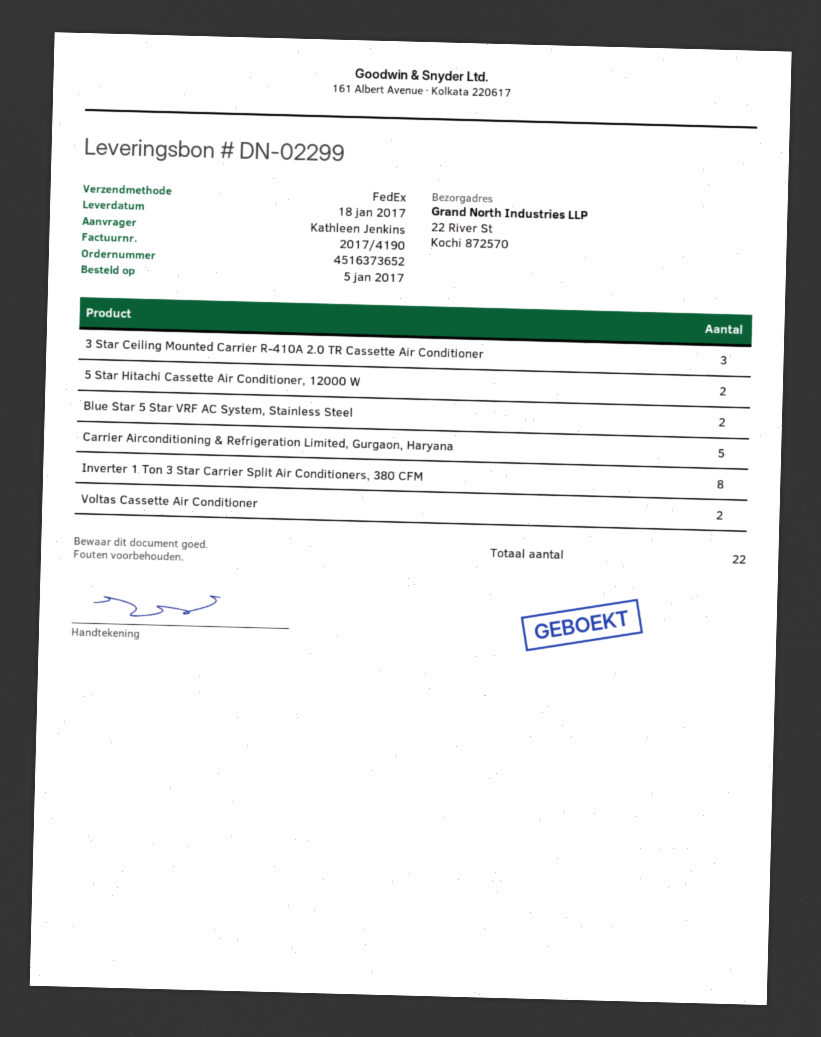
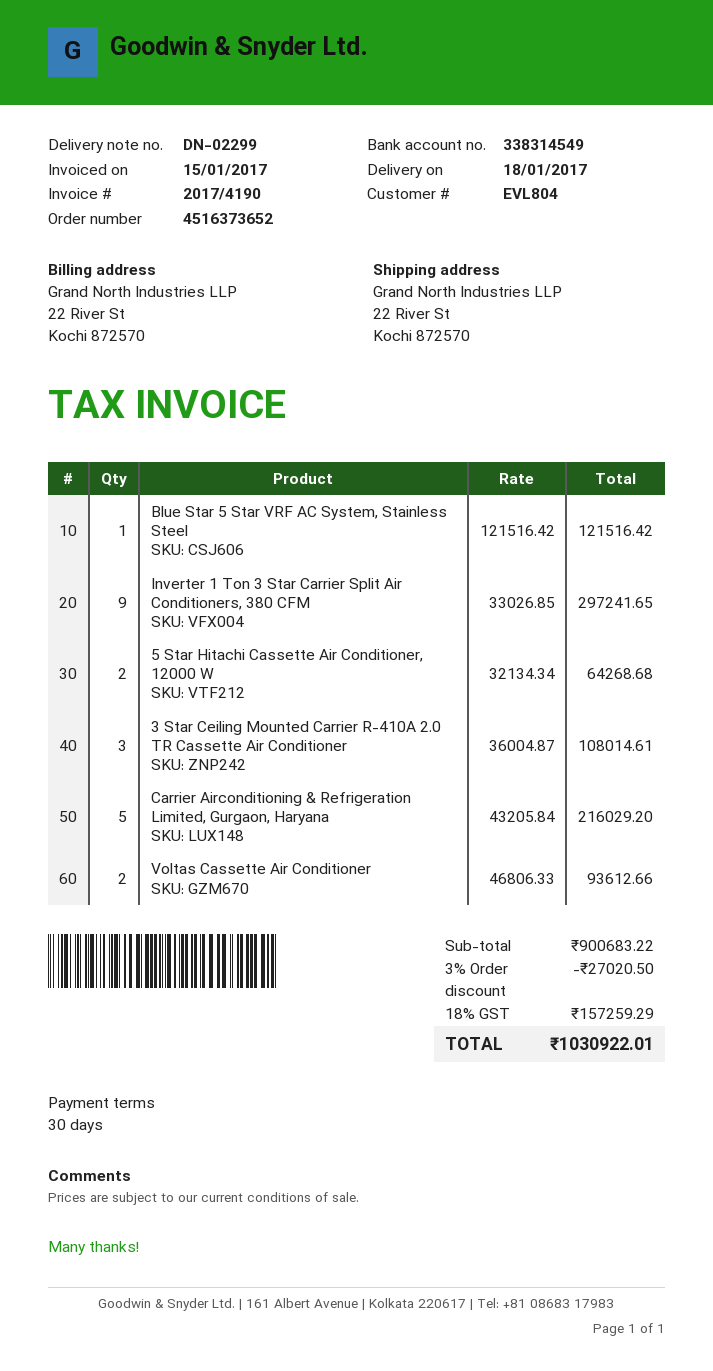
Blue Star 5 Star VRF AC System, Stainless Steel: 2 -> 1
Inverter 1 Ton 3 Star Carrier Split Air Conditioners, 380 CFM: 8 -> 9

